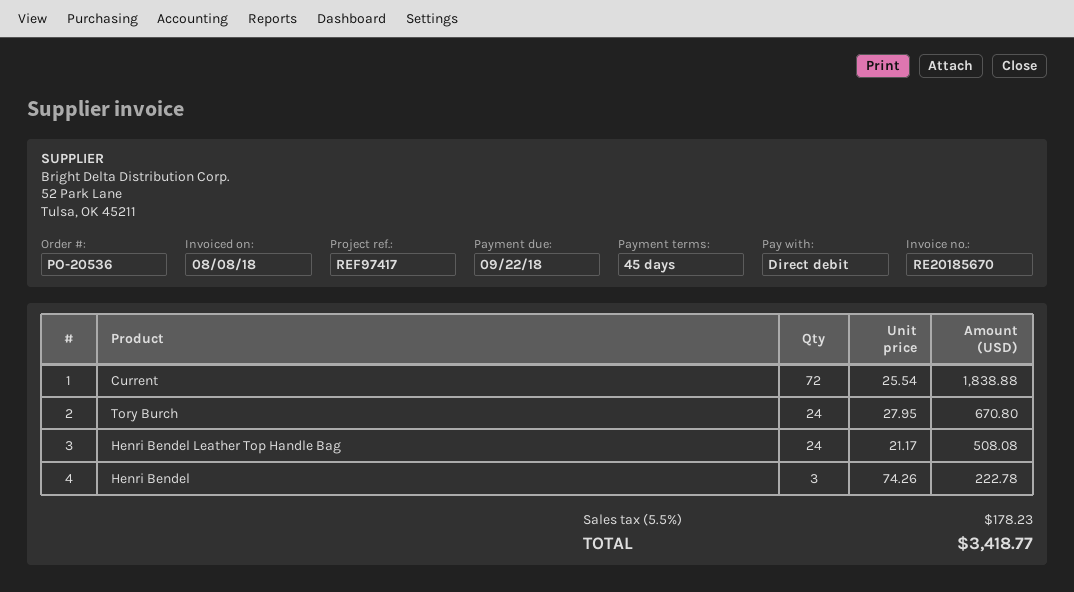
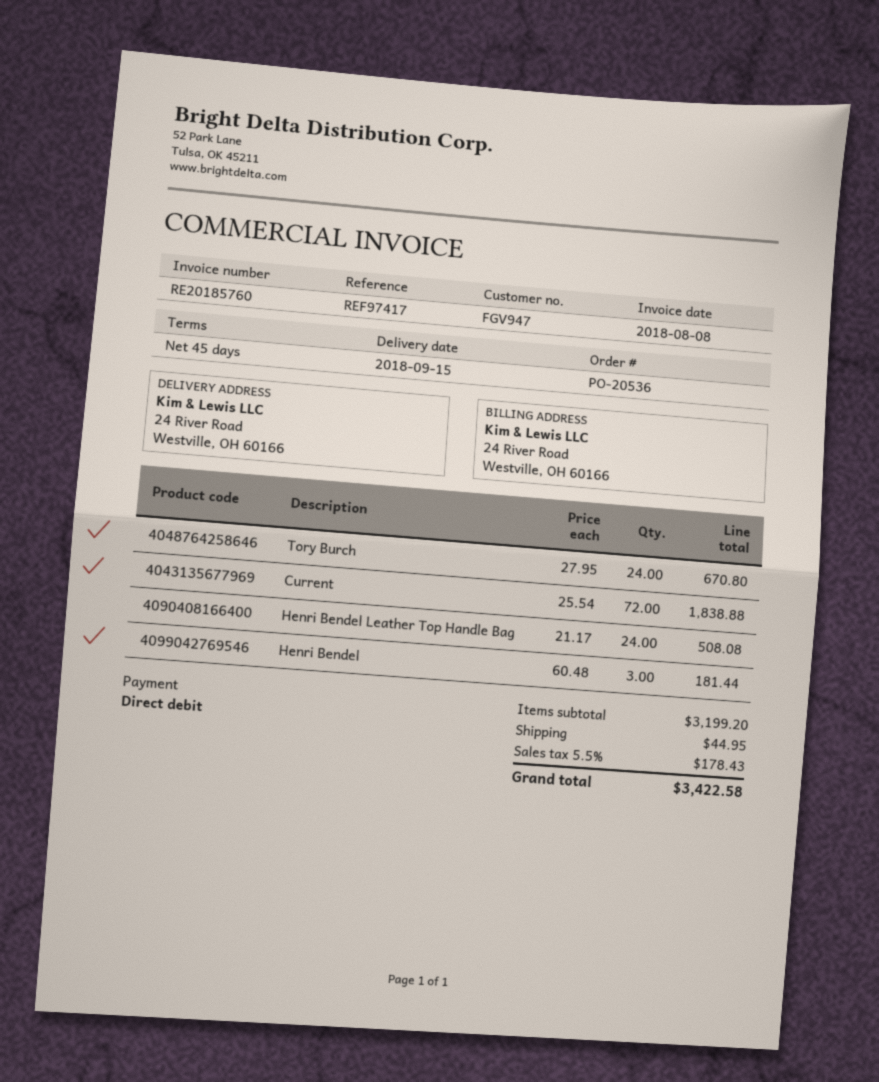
invoice number: RE20185670 -> RE20185760
Henri Bendel: 3 x 74.26 = 222.78 -> 3 x 60.48 = 181.44
shipping: none -> 44.95
tax: 5.5% = 178.23 -> 5.5% = 178.43
total: 3418.77 -> 3422.58

